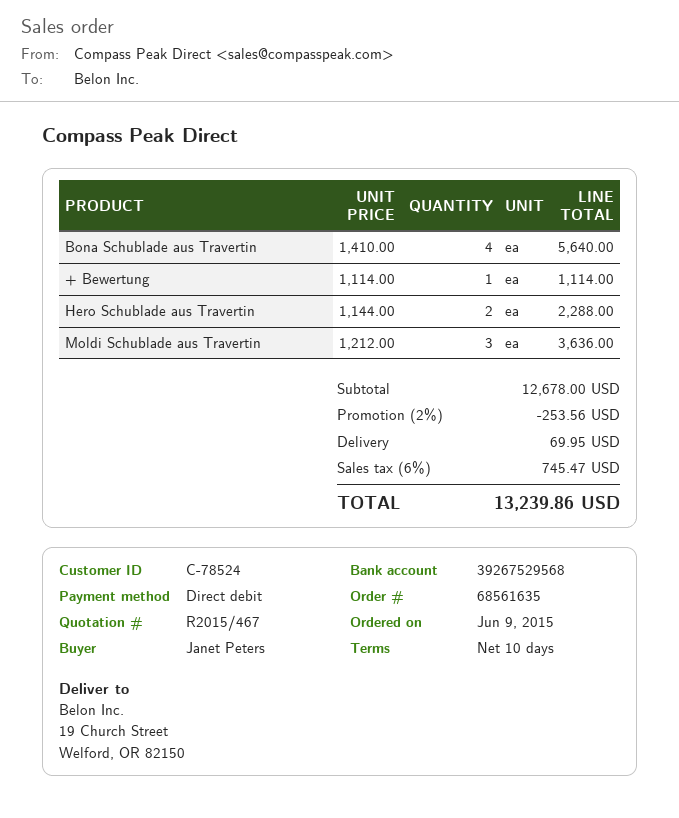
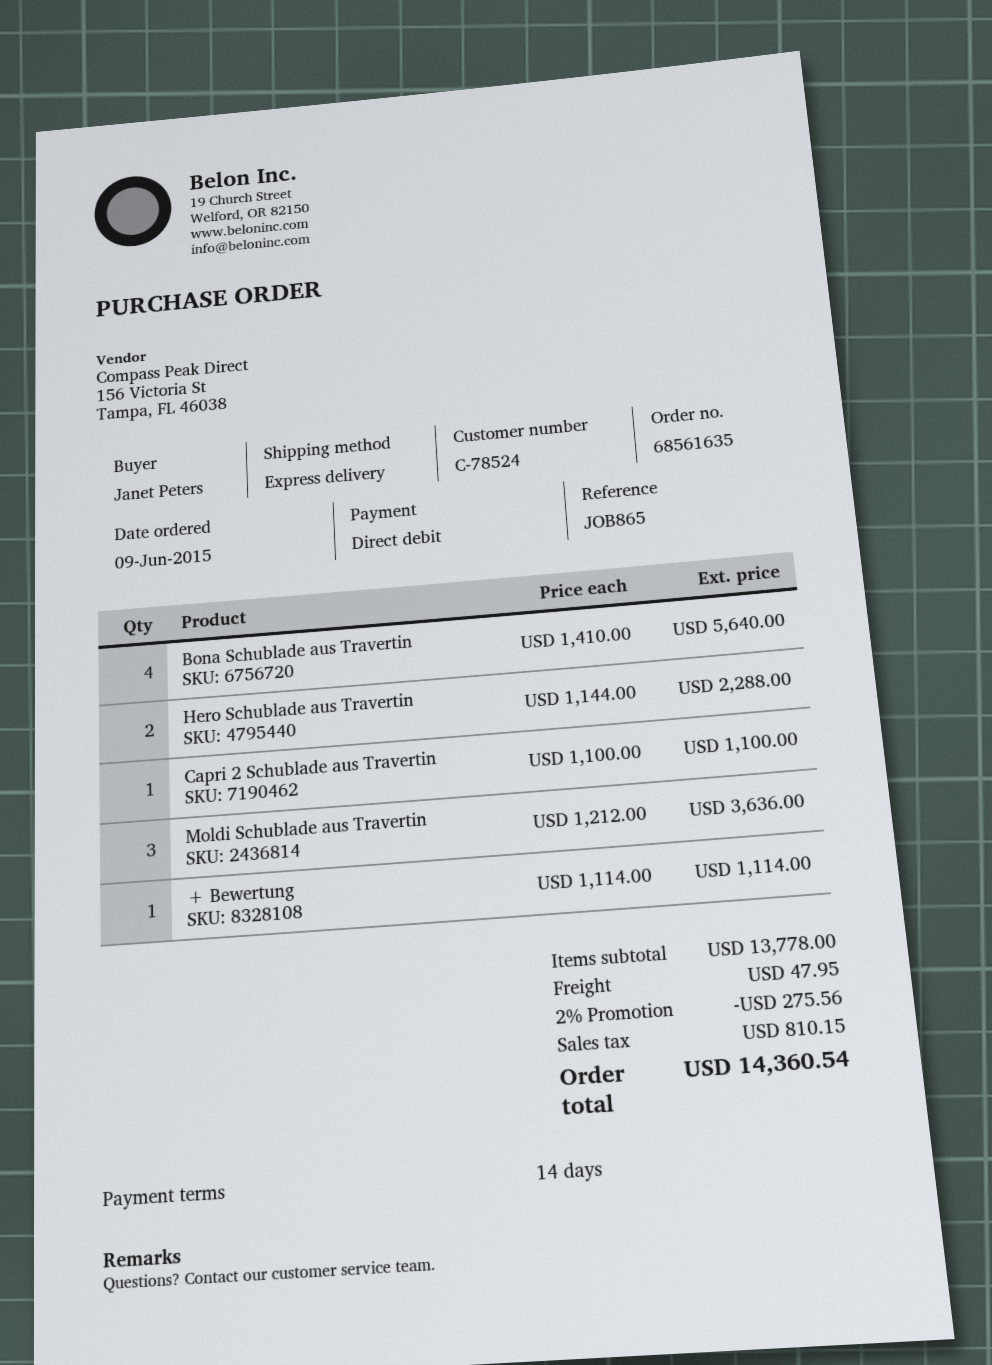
payment terms: 10 days -> 14 days
Capri 2 Schublade aus Travertin: none -> 1 x 1100.00 = 1100.00
subtotal: 12678.00 -> 13778.00
discount: 2% = 253.56 -> 2% = 275.56
shipping: 69.95 -> 47.95
tax: 745.47 -> 810.15
total: 13239.86 -> 14360.54

